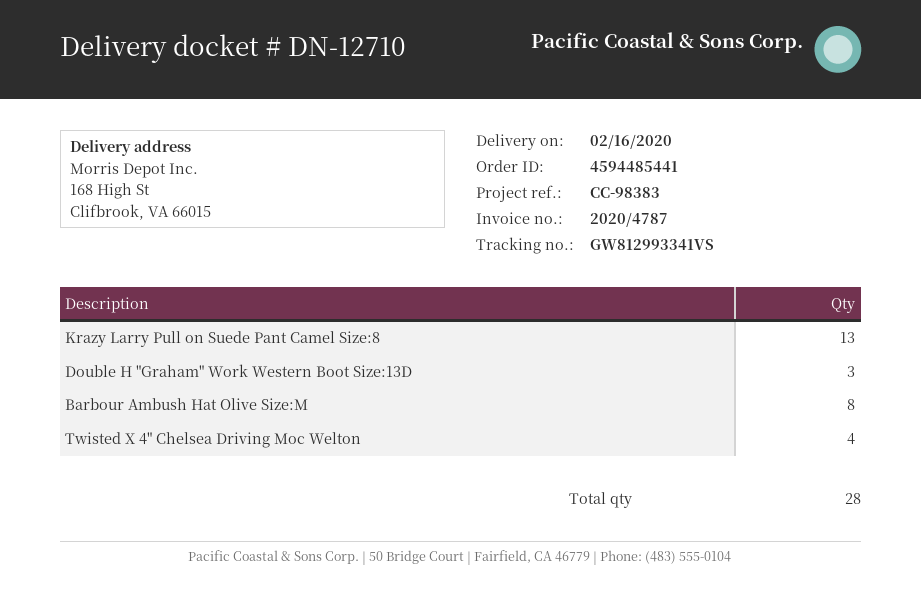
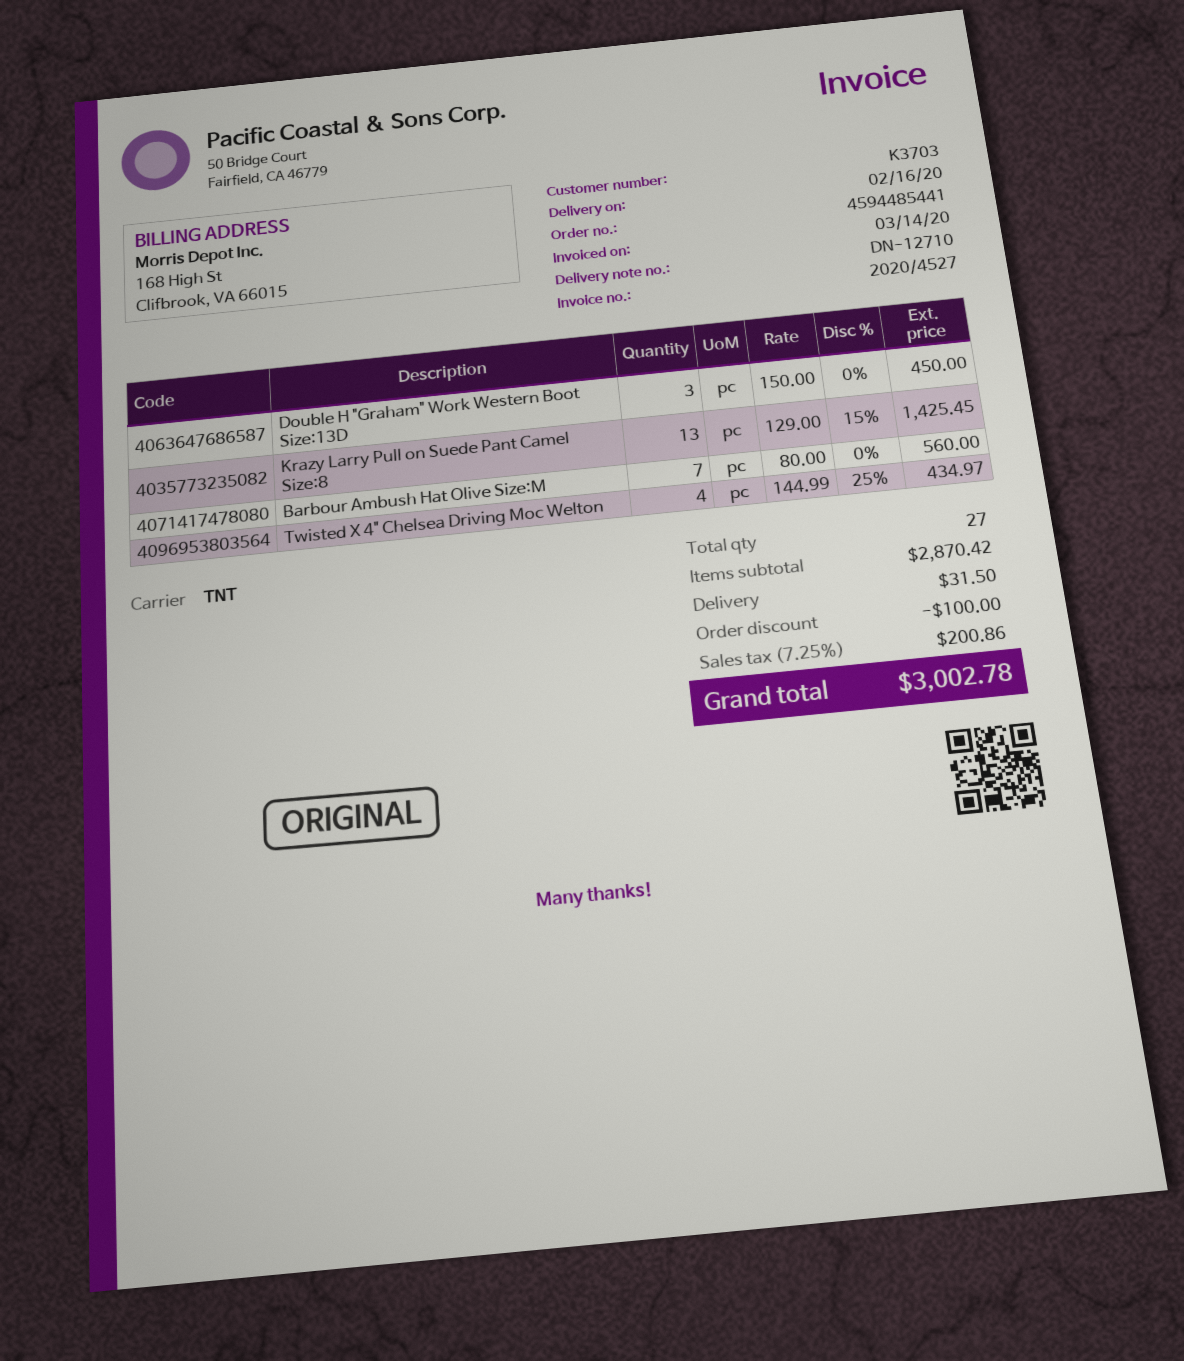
invoice number: 2020/4787 -> 2020/4527
Barbour Ambush Hat Olive Size:M: 8 -> 7
total quantity: 28 -> 27

